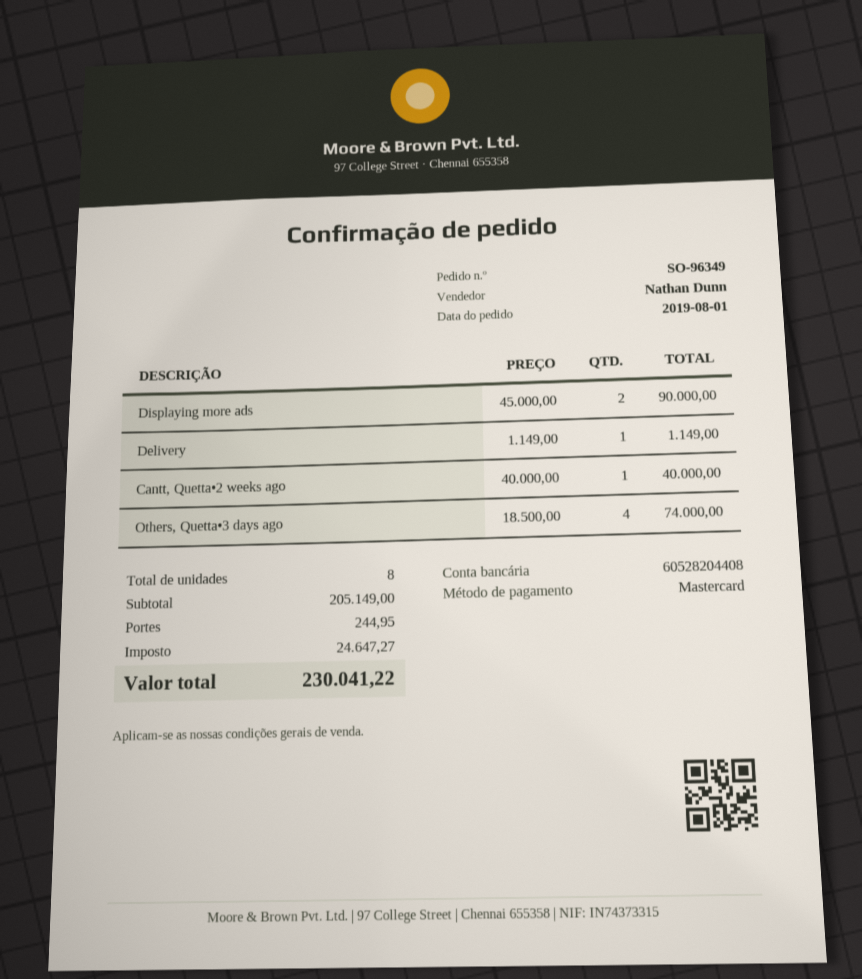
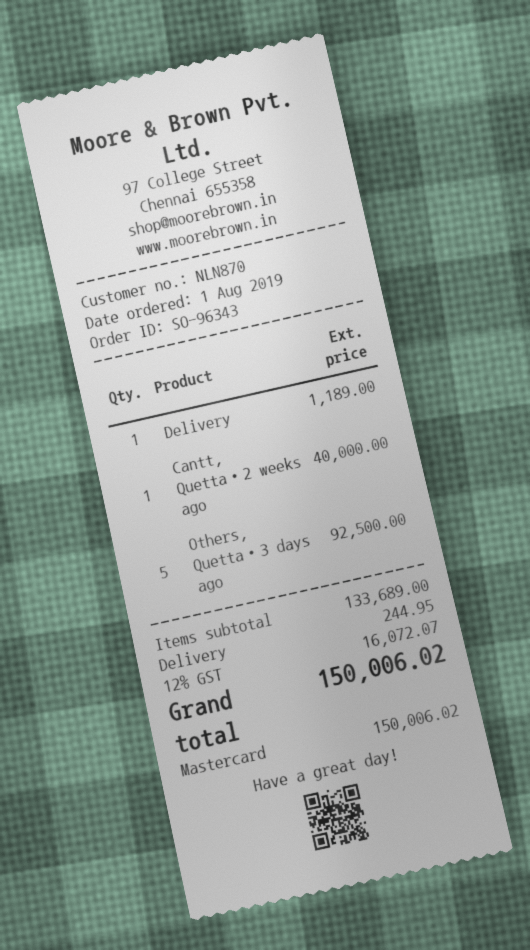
order number: SO-96349 -> SO-96343
Displaying more ads: 2 for 90000.00 -> none
Delivery: 1 for 1149.00 -> 1 for 1189.00
Others, Quetta•3 days ago: 4 for 74000.00 -> 5 for 92500.00
subtotal: 205149.00 -> 133689.00
tax: 24647.27 -> 16072.07
total: 230041.22 -> 150006.02

